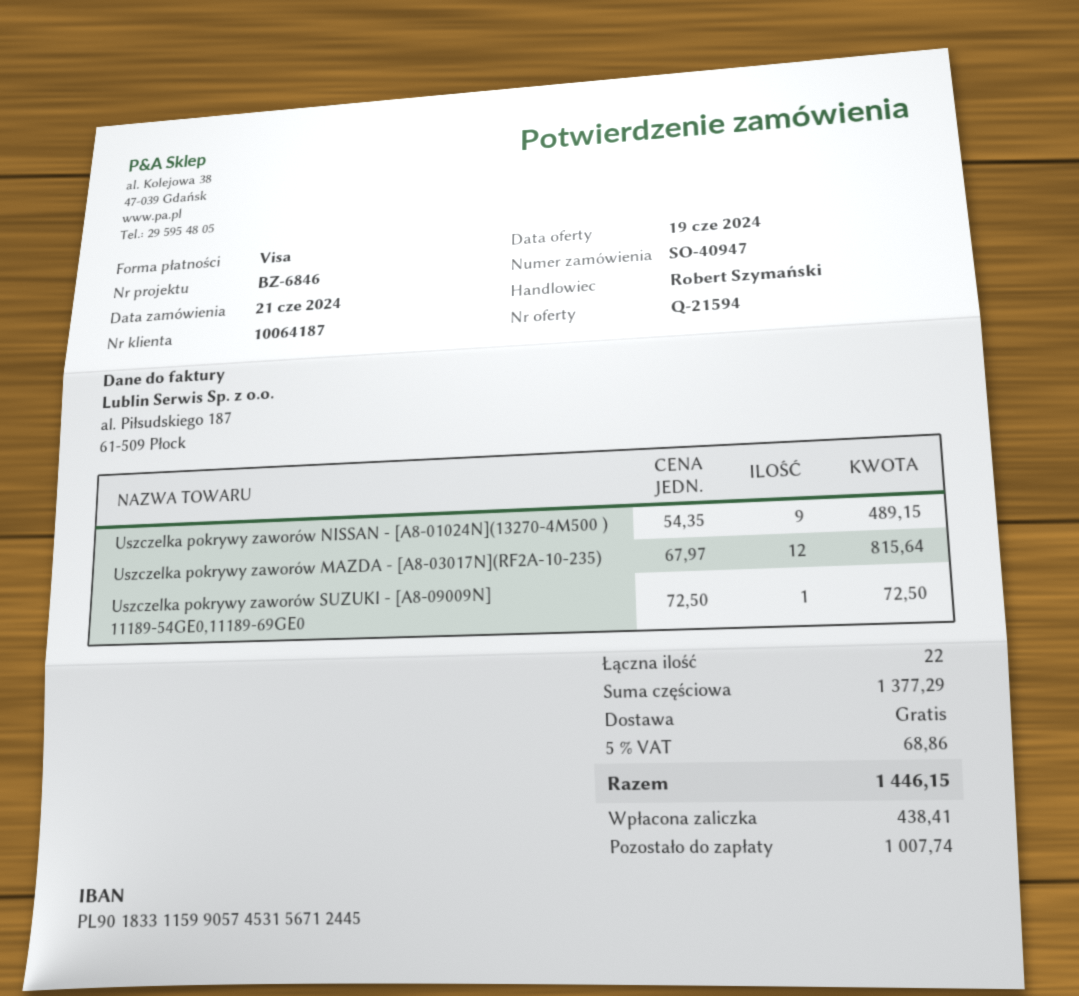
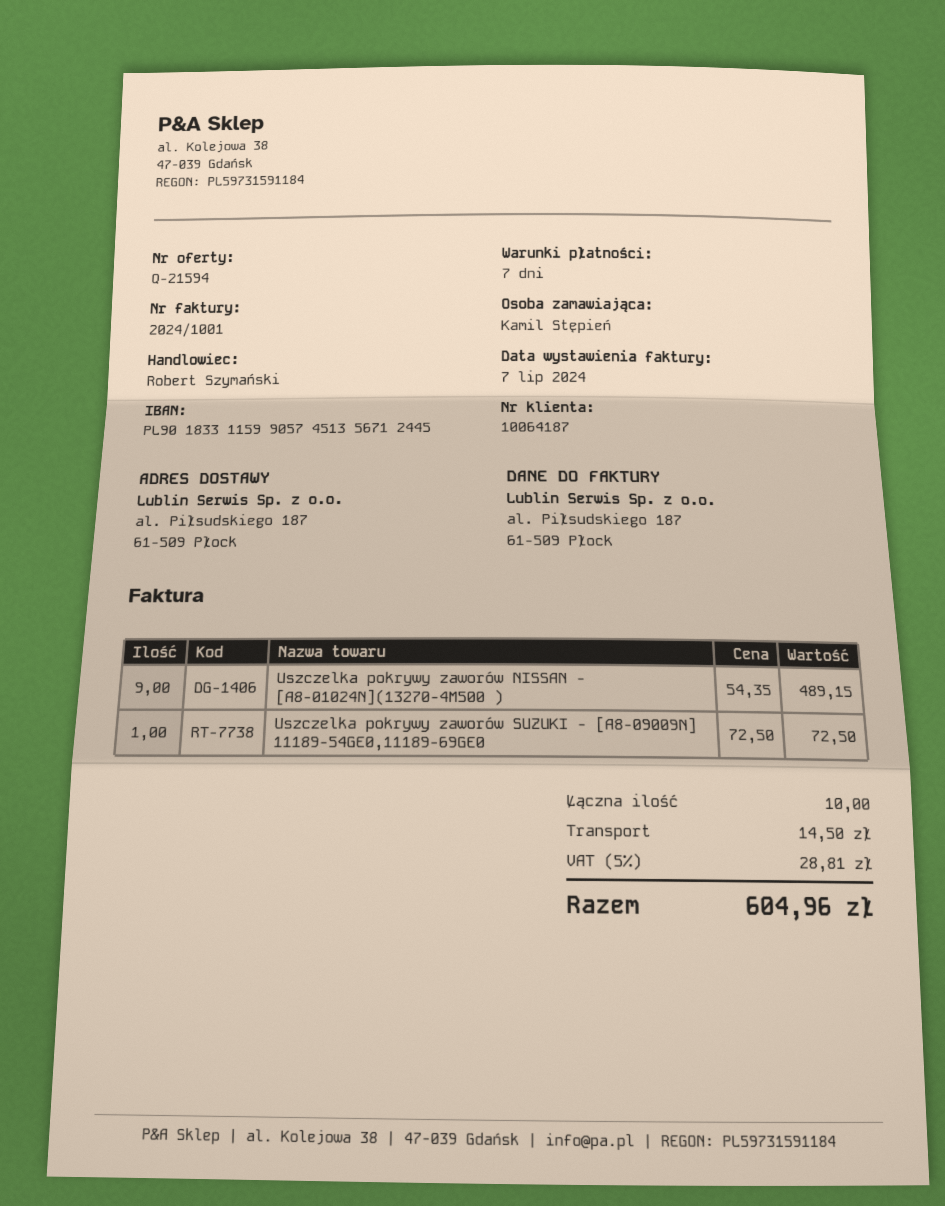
bank account: PL90183311599057453156712445 -> PL90183311599057451356712445
Uszczelka pokrywy zaworów MAZDA - [A8-03017N](RF2A-10-235): 12 x 67.97 = 815.64 -> none
total quantity: 22 -> 10
shipping: 0.00 -> 14.50
tax: 5% = 68.86 -> 5% = 28.81
total: 1446.15 -> 604.96

